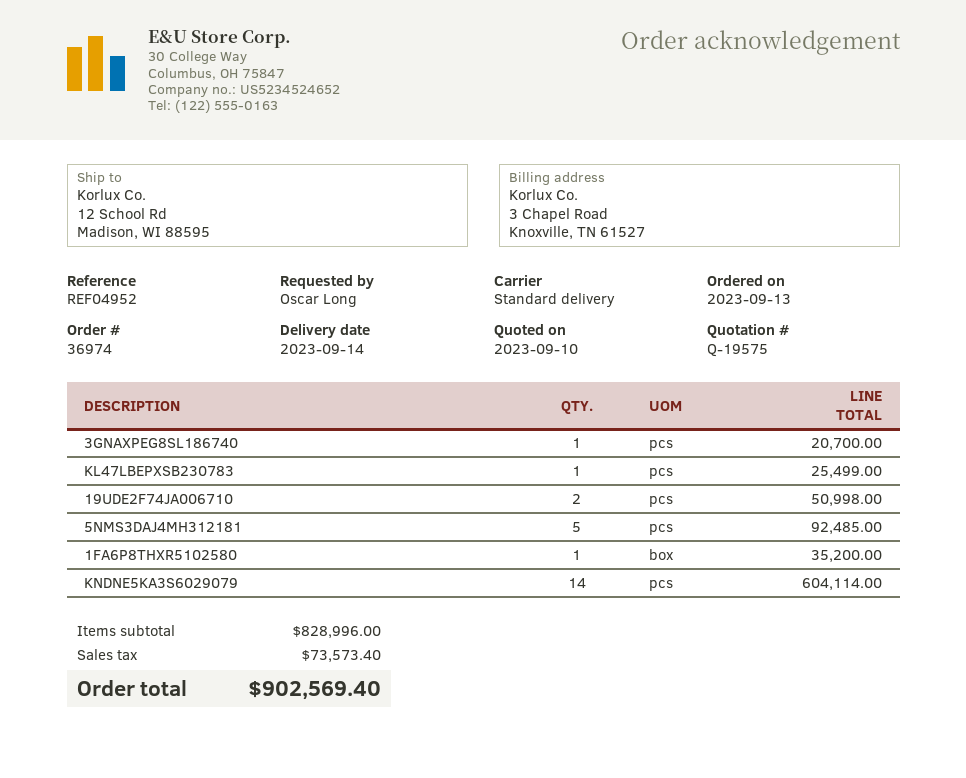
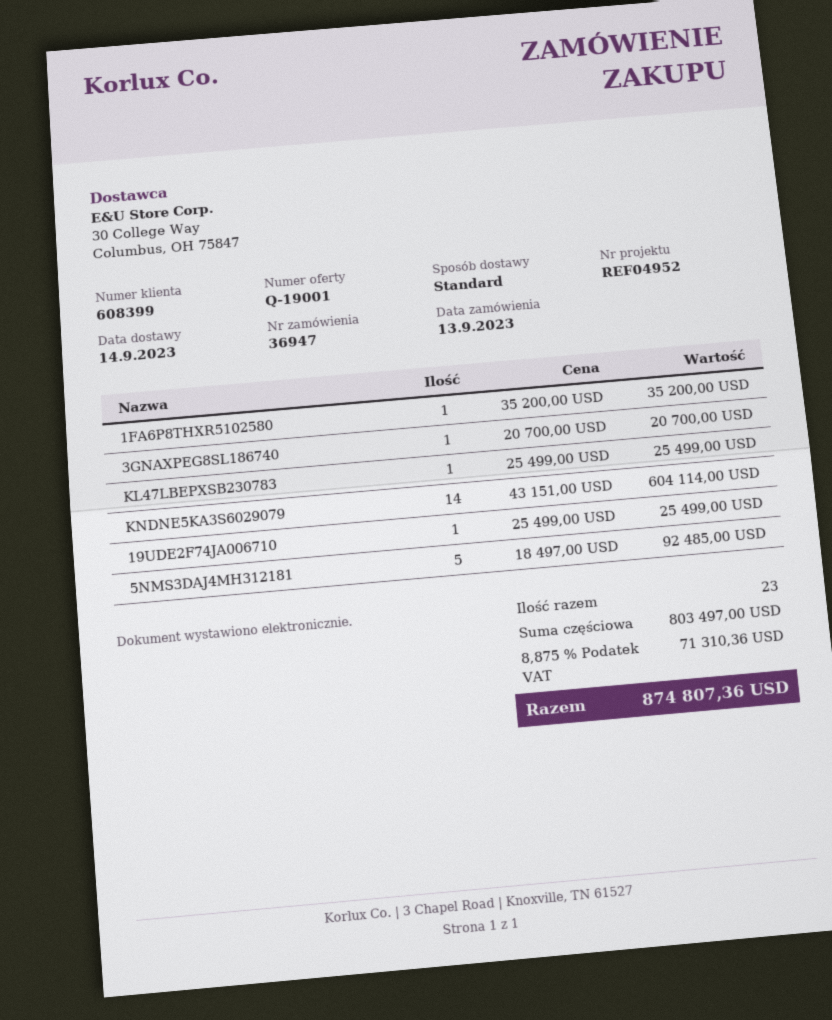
quote number: Q-19575 -> Q-19001
order number: 36974 -> 36947
19UDE2F74JA006710: 2 for 50998.00 -> 1 for 25499.00
subtotal: 828996.00 -> 803497.00
tax: 73573.40 -> 71310.36
total: 902569.40 -> 874807.36

